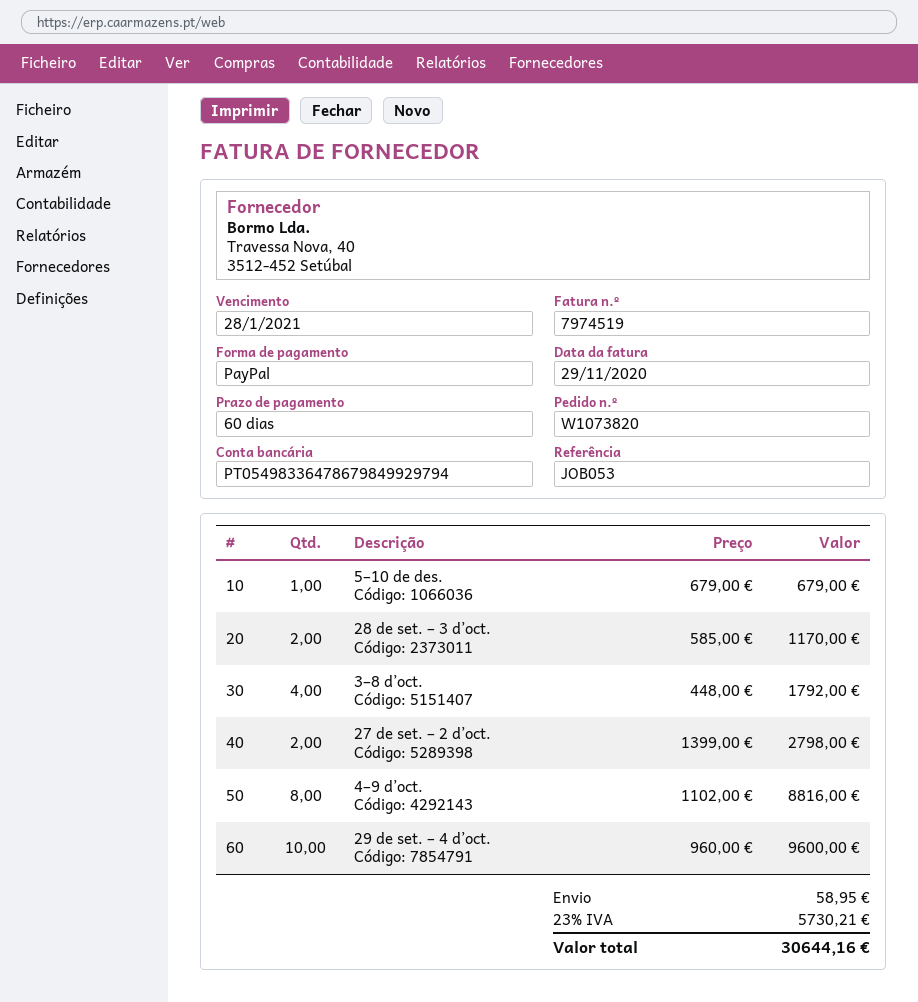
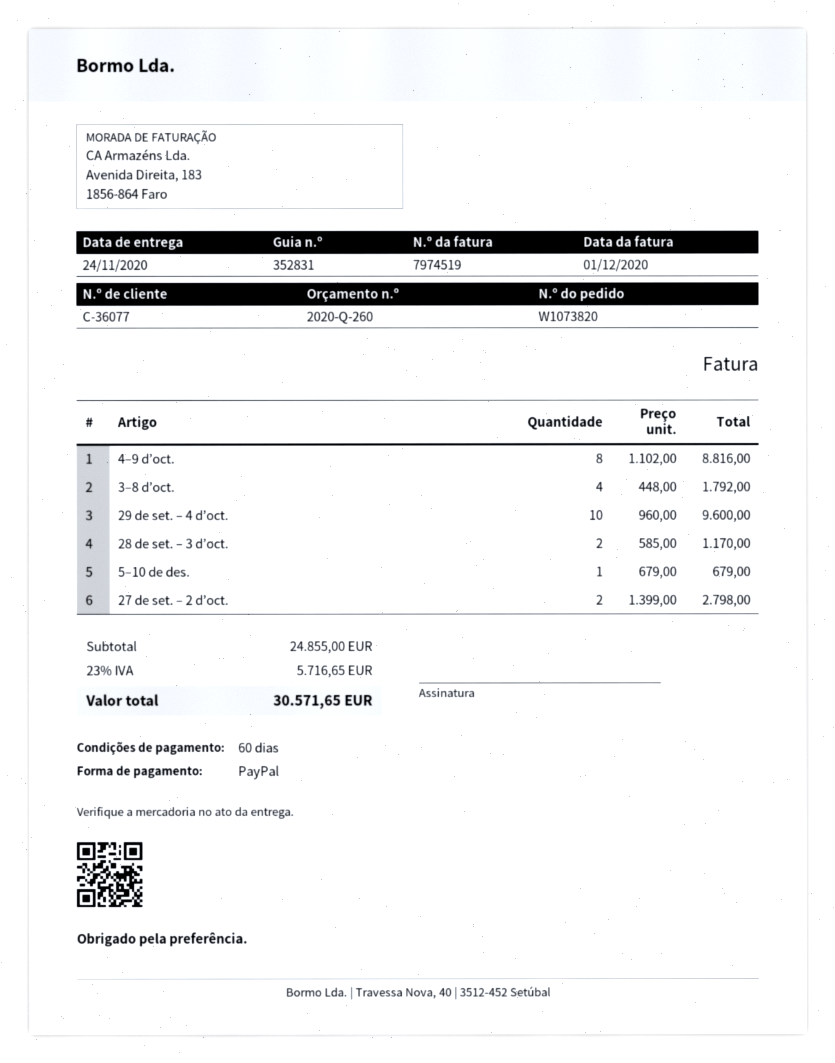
invoice date: 2020-11-29 -> 2020-12-01
shipping: 58.95 -> none
tax: 23% = 5730.21 -> 23% = 5716.65
total: 30644.16 -> 30571.65

